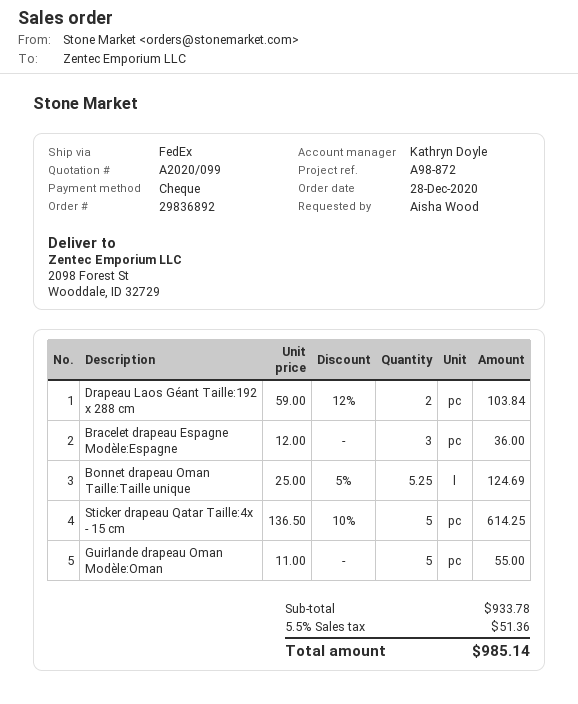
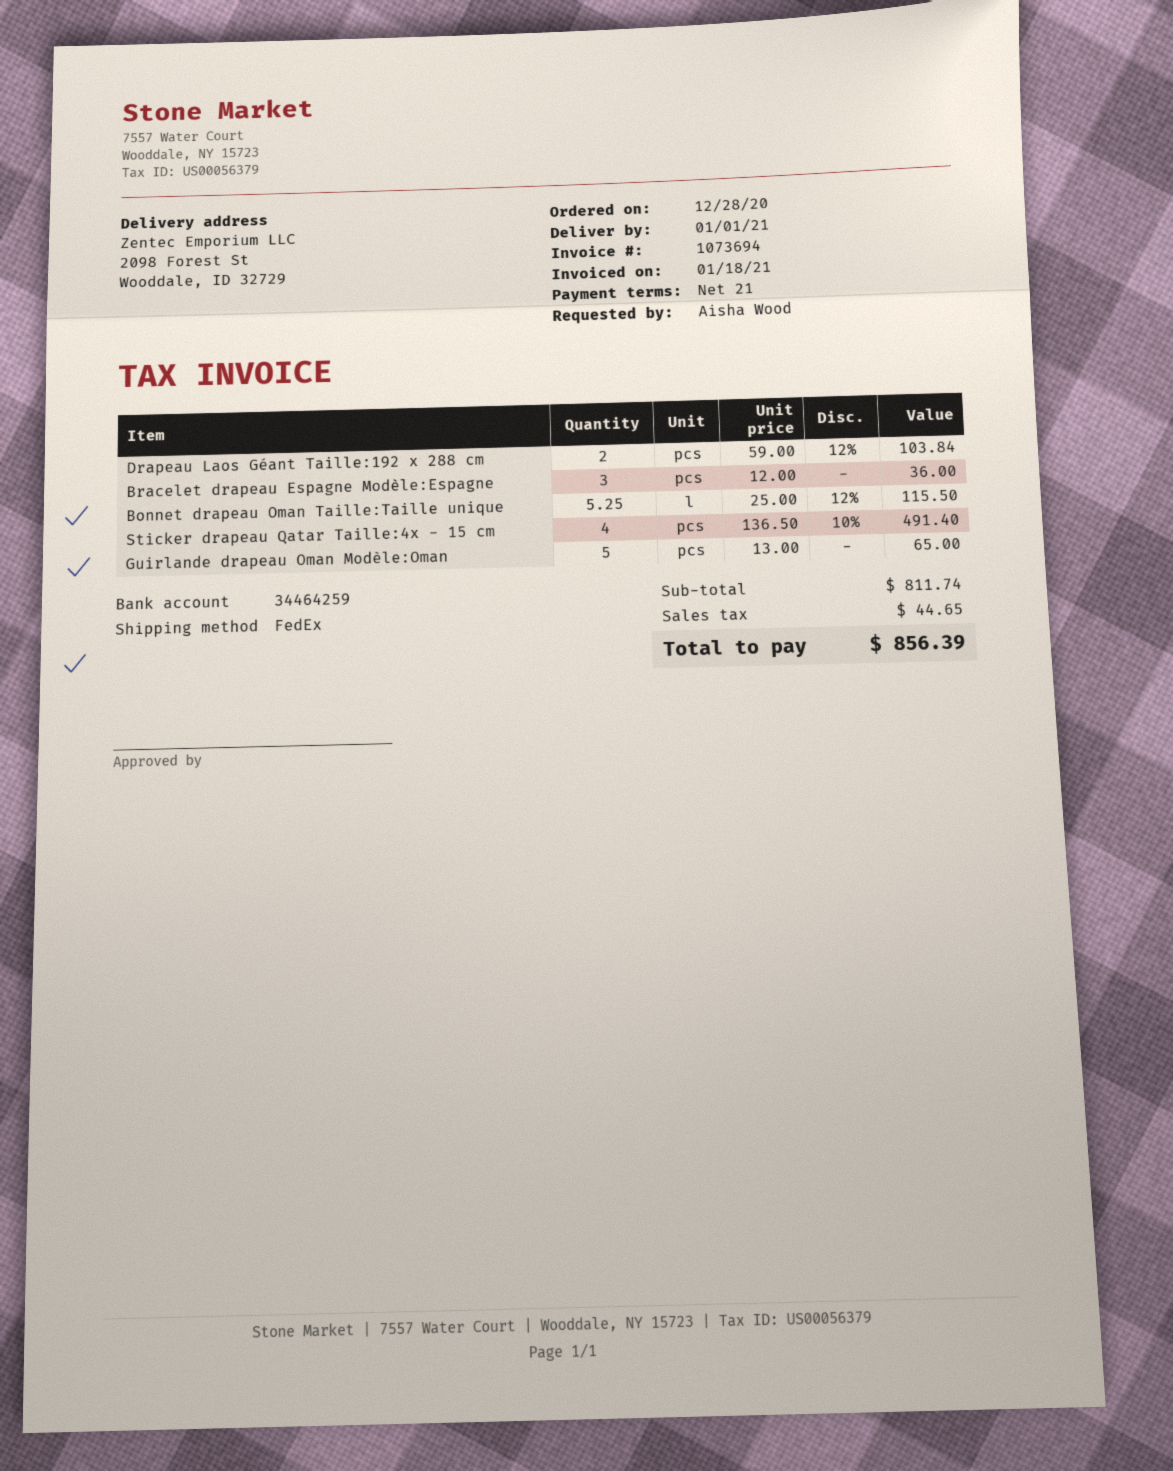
Bonnet drapeau Oman Taille:Taille unique: 5.25 x 25.00 - 5% = 124.69 -> 5.25 x 25.00 - 12% = 115.50
Sticker drapeau Qatar Taille:4x - 15 cm: 5 x 136.50 - 10% = 614.25 -> 4 x 136.50 - 10% = 491.40
Guirlande drapeau Oman Modèle:Oman: 5 x 11.00 = 55.00 -> 5 x 13.00 = 65.00
subtotal: 933.78 -> 811.74
tax: 51.36 -> 44.65
total: 985.14 -> 856.39

